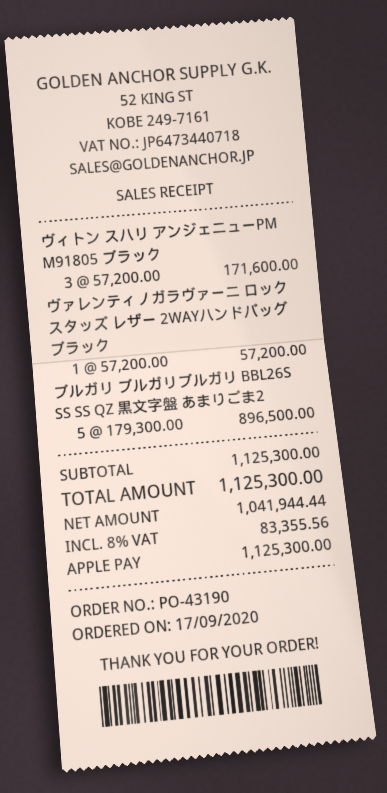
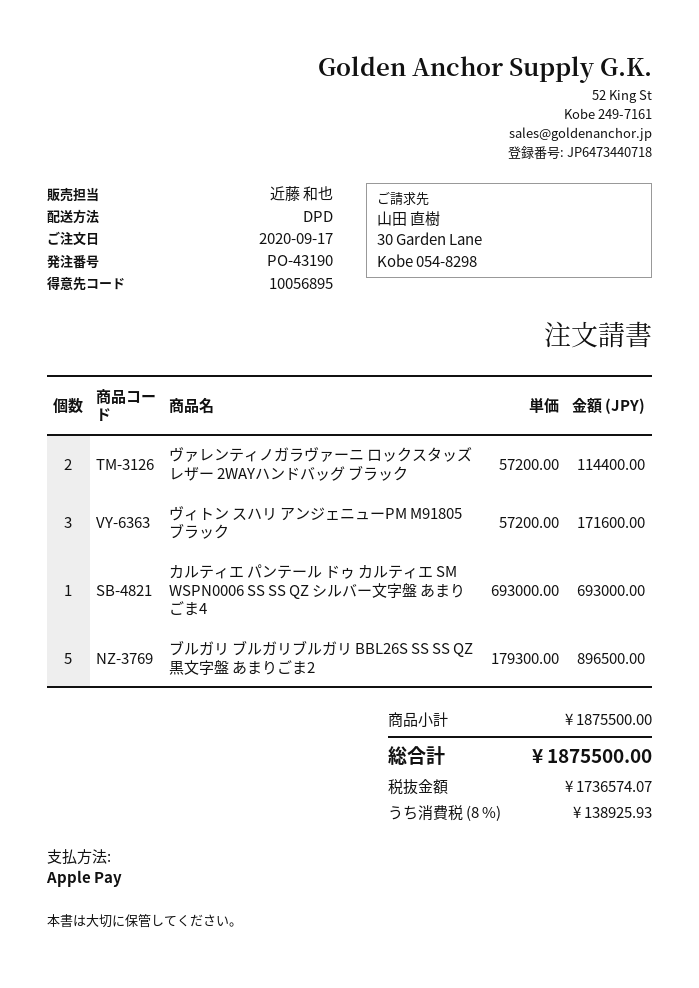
ヴァレンティノガラヴァーニ ロックスタッズ レザー 2WAYハンドバッグ ブラック: 1 x 57200.00 = 57200.00 -> 2 x 57200.00 = 114400.00
カルティエ パンテール ドゥ カルティエ SM WSPN0006 SS SS QZ シルバー文字盤 あまりごま4: none -> 1 x 693000.00 = 693000.00
subtotal: 1125300.00 -> 1875500.00
net: 1041944.44 -> 1736574.07
tax: 8% = 83355.56 -> 8% = 138925.93
total: 1125300.00 -> 1875500.00

